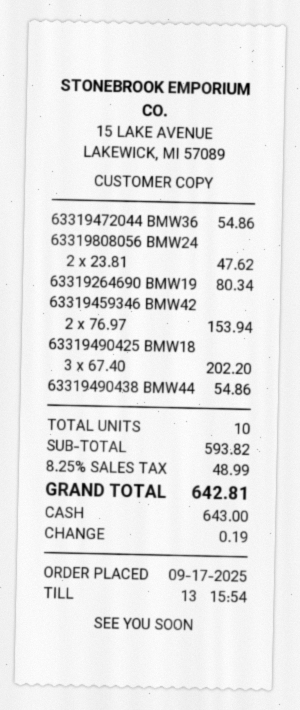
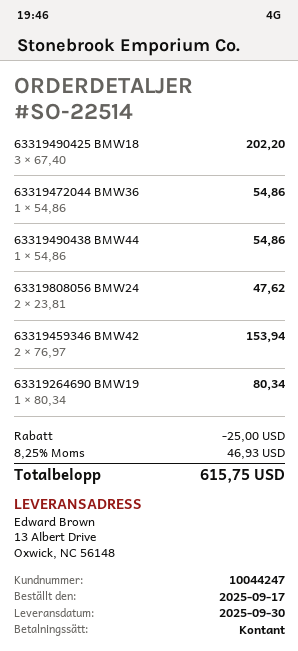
discount: none -> 25.00
tax: 8.25% = 48.99 -> 8.25% = 46.93
total: 642.81 -> 615.75

